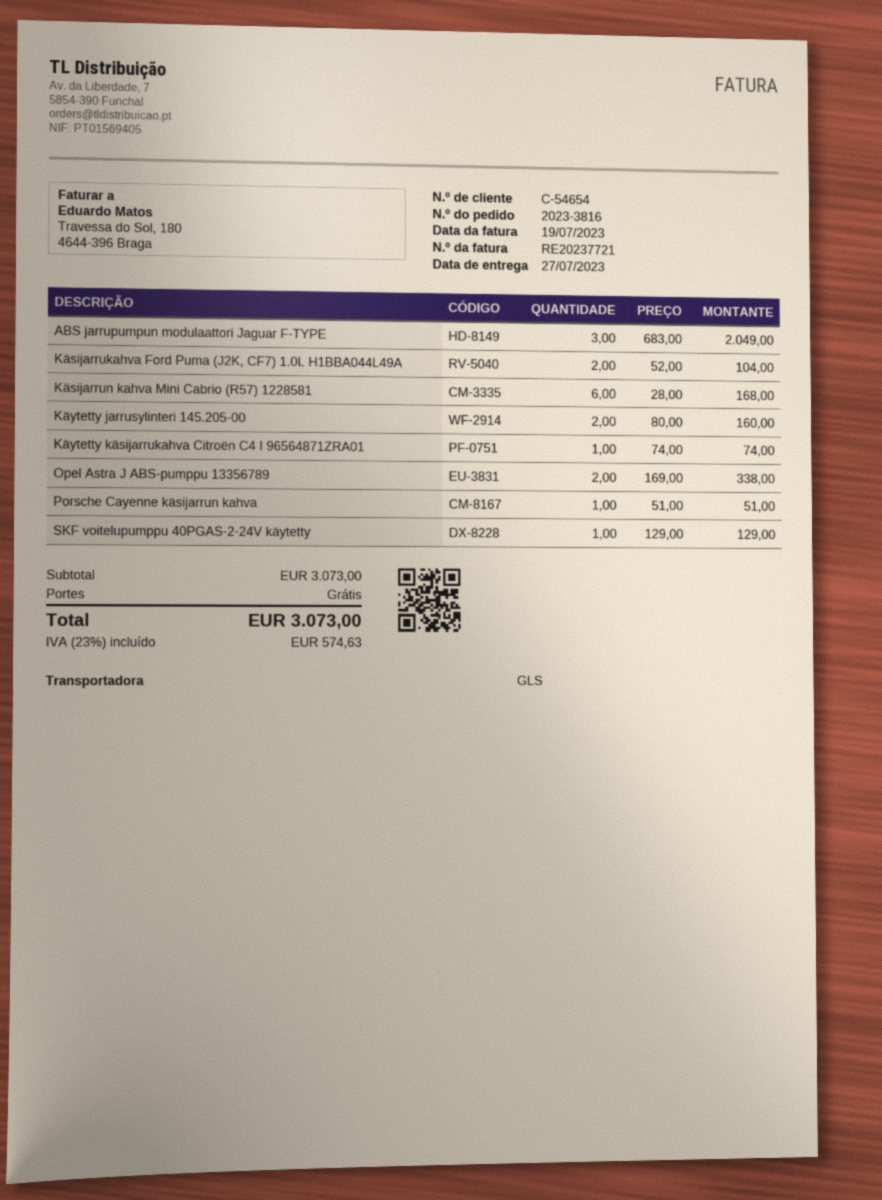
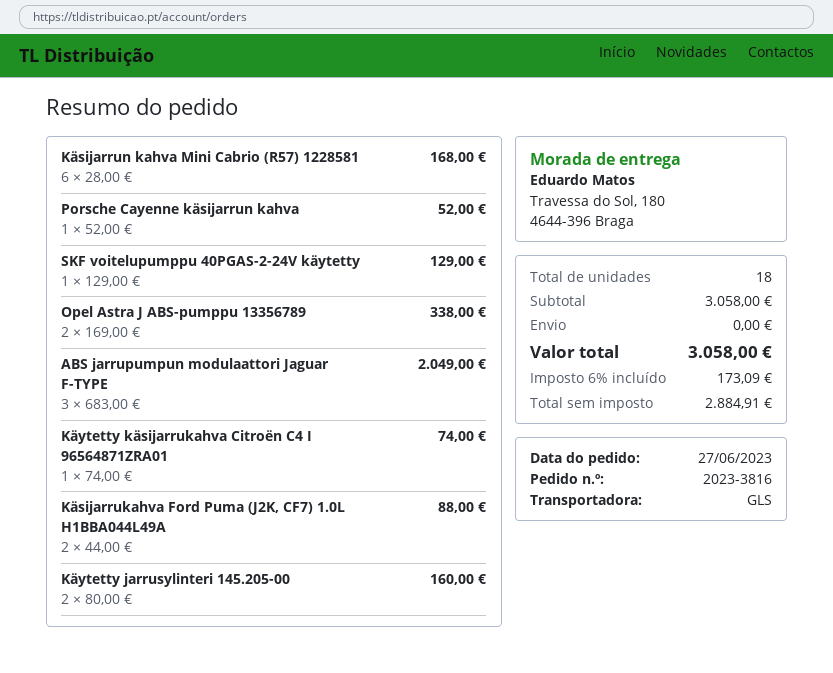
Käsijarrukahva Ford Puma (J2K, CF7) 1.0L H1BBA044L49A: 2 x 52.00 = 104.00 -> 2 x 44.00 = 88.00
Porsche Cayenne käsijarrun kahva: 1 x 51.00 = 51.00 -> 1 x 52.00 = 52.00
subtotal: 3073.00 -> 3058.00
tax: 23% = 574.63 -> 6% = 173.09
total: 3073.00 -> 3058.00

